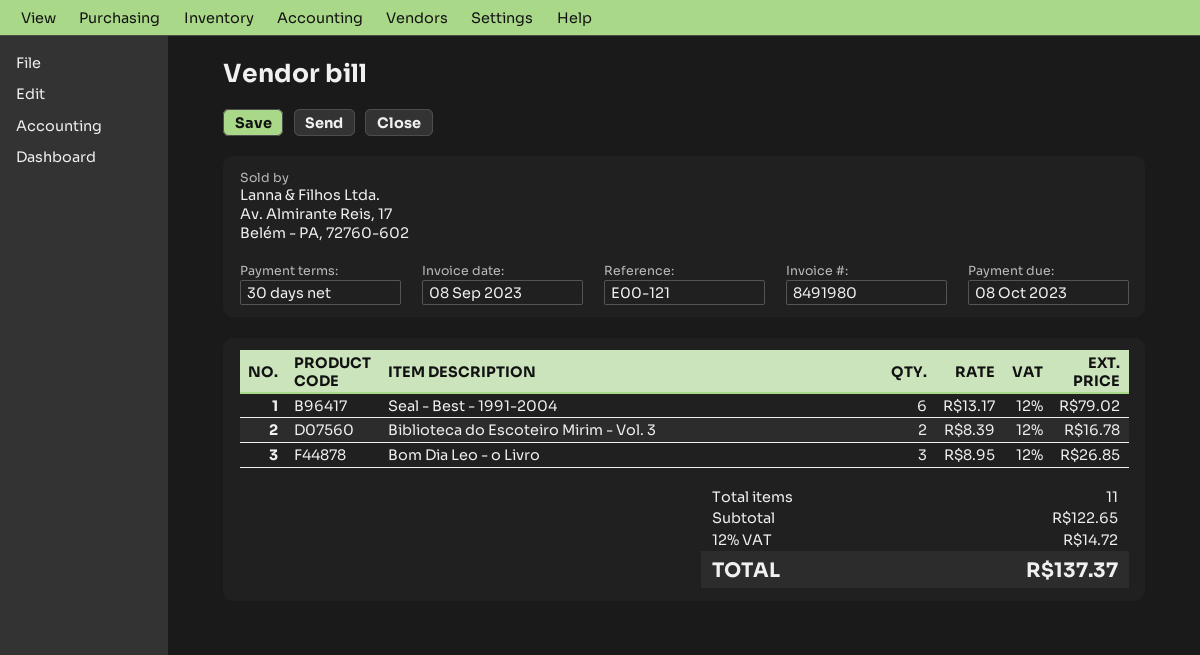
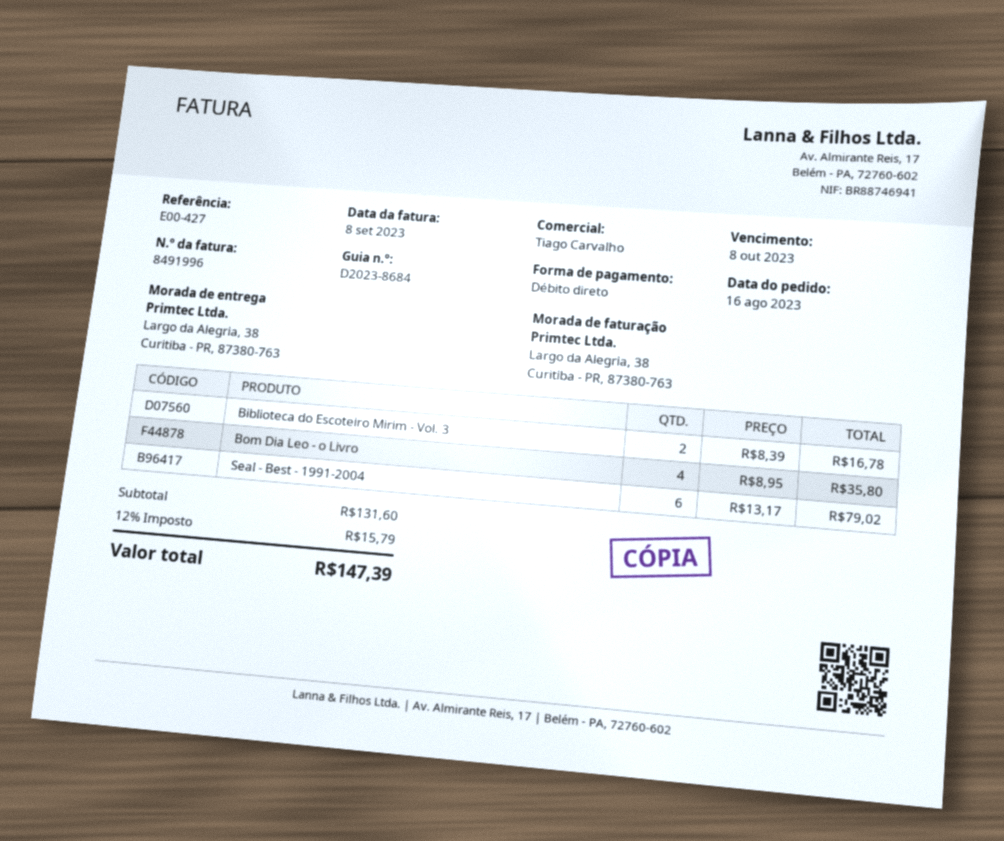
invoice number: 8491980 -> 8491996
reference: E00-121 -> E00-427
Bom Dia Leo - o Livro: 3 x 8.95 = 26.85 -> 4 x 8.95 = 35.80
subtotal: 122.65 -> 131.60
tax: 12% = 14.72 -> 12% = 15.79
total: 137.37 -> 147.39

